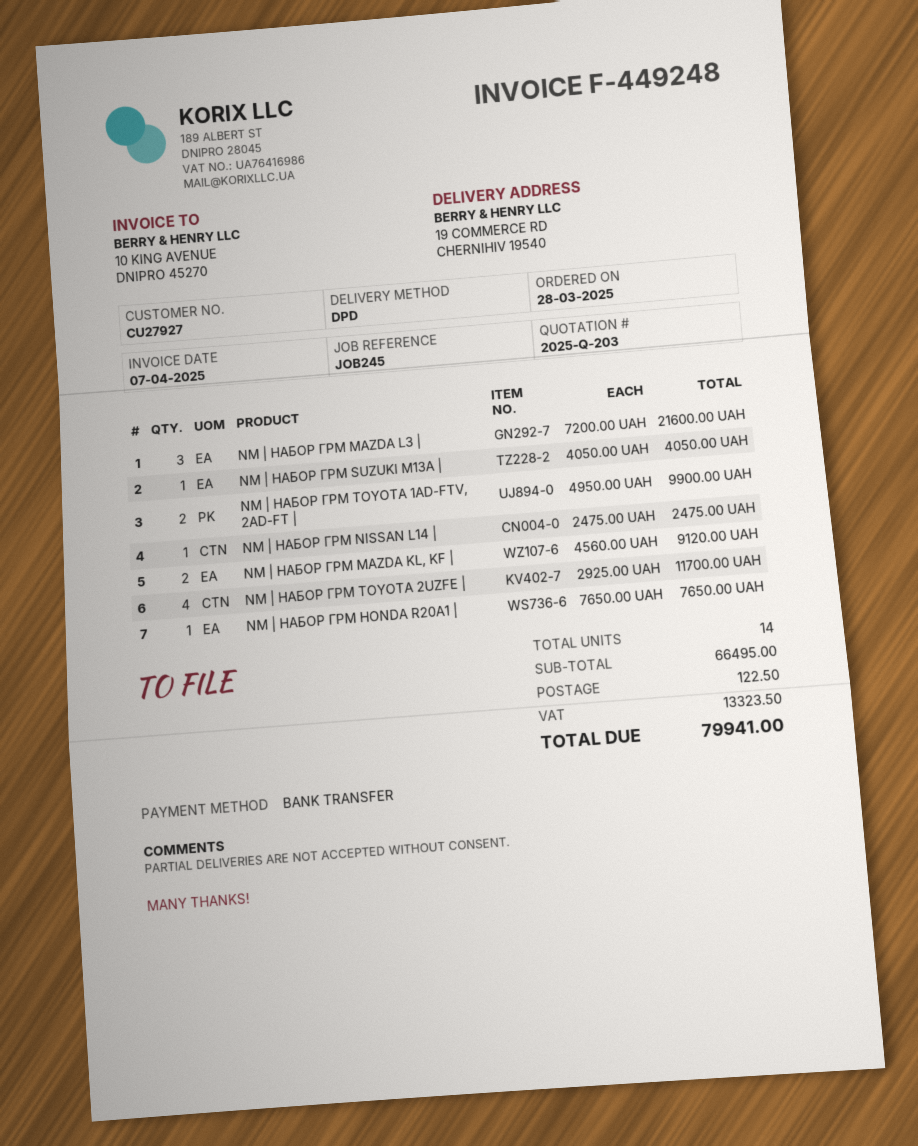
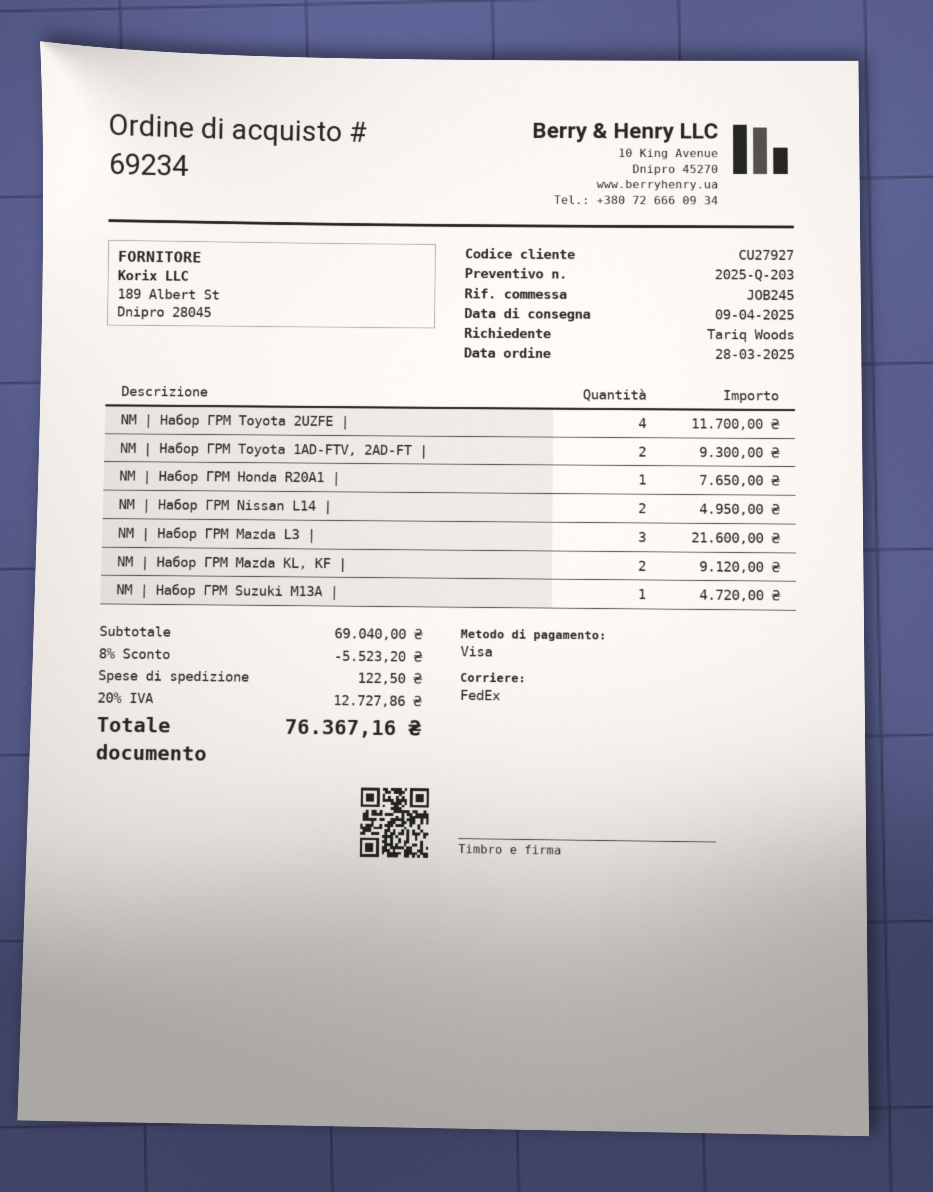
payment method: bank transfer -> Visa
shipping method: DPD -> FedEx
NM | НАБОР ГРМ SUZUKI M13A |: 1 for 4050.00 -> 1 for 4720.00
NM | НАБОР ГРМ TOYOTA 1AD-FTV, 2AD-FT |: 2 for 9900.00 -> 2 for 9300.00
NM | НАБОР ГРМ NISSAN L14 |: 1 for 2475.00 -> 2 for 4950.00
subtotal: 66495.00 -> 69040.00
discount: none -> 8% = 5523.20
tax: 13323.50 -> 12727.86
total: 79941.00 -> 76367.16

